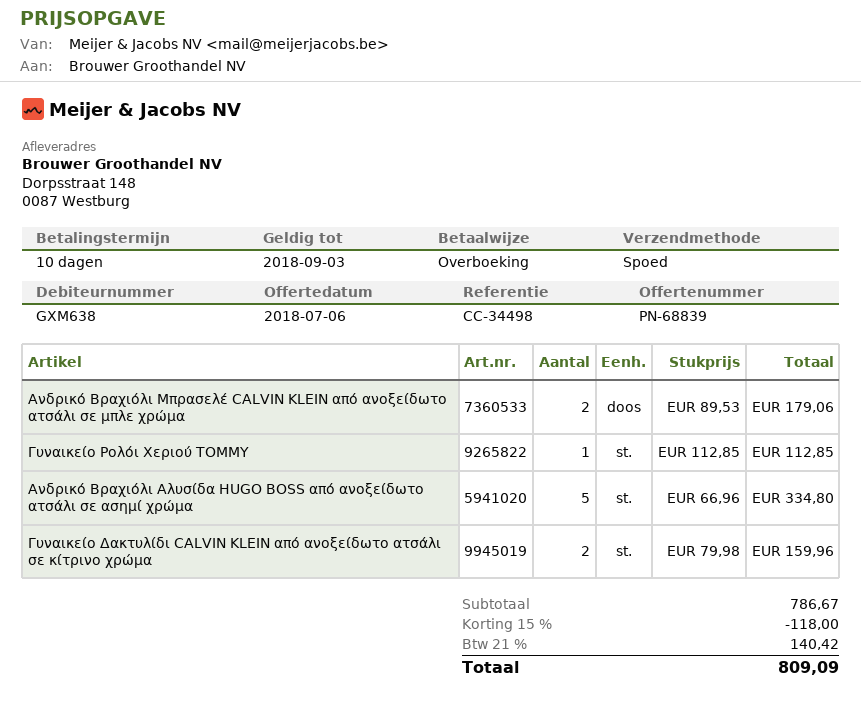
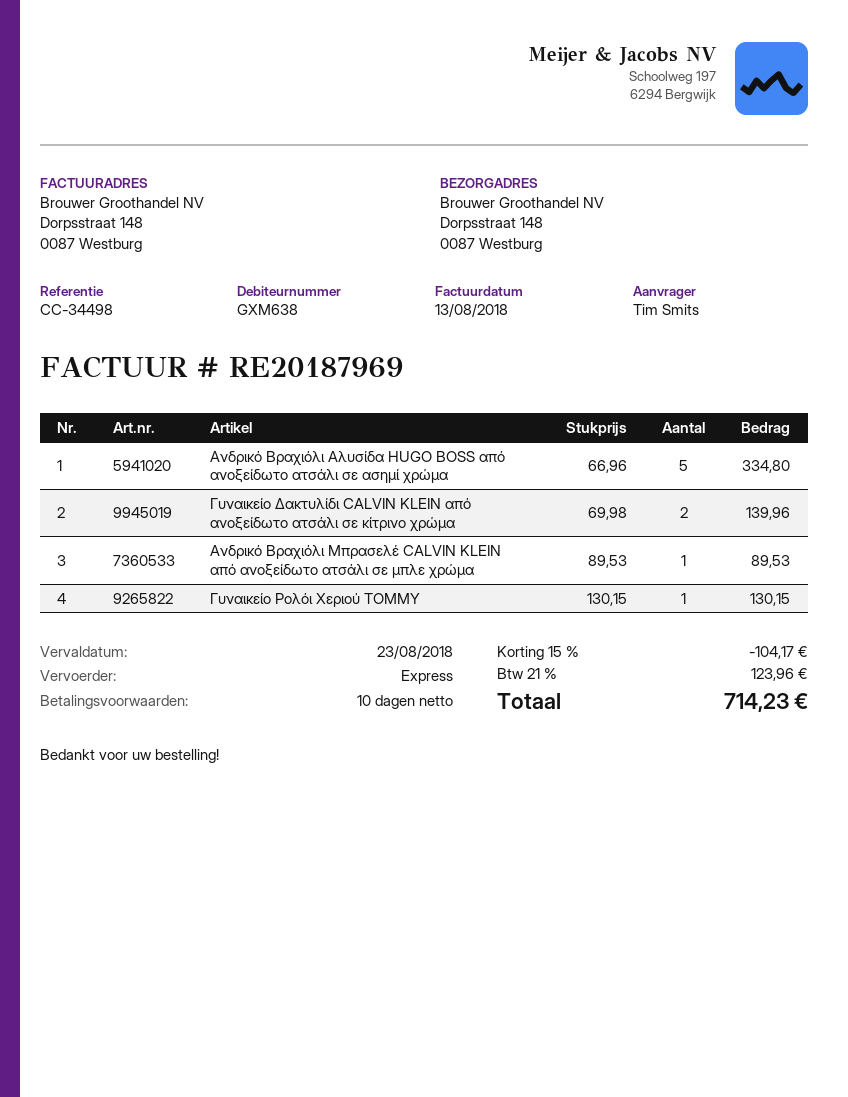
Ανδρικό Βραχιόλι Μπρασελέ CALVIN KLEIN από ανοξείδωτο ατσάλι σε μπλε χρώμα: 2 x 89.53 = 179.06 -> 1 x 89.53 = 89.53
Γυναικείο Ρολόι Χεριού TOMMY: 1 x 112.85 = 112.85 -> 1 x 130.15 = 130.15
Γυναικείο Δακτυλίδι CALVIN KLEIN από ανοξείδωτο ατσάλι σε κίτρινο χρώμα: 2 x 79.98 = 159.96 -> 2 x 69.98 = 139.96
discount: 15% = 118.00 -> 15% = 104.17
tax: 21% = 140.42 -> 21% = 123.96
total: 809.09 -> 714.23

